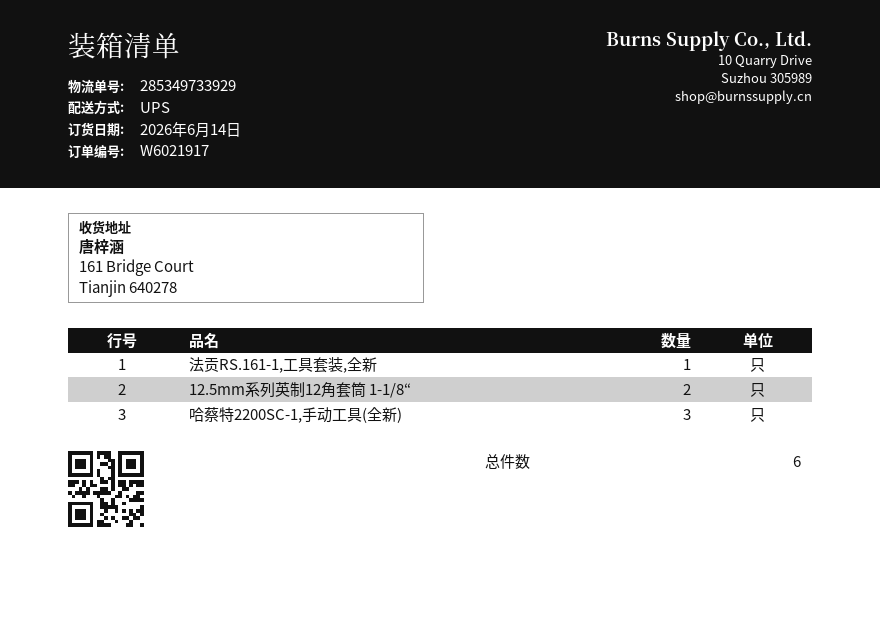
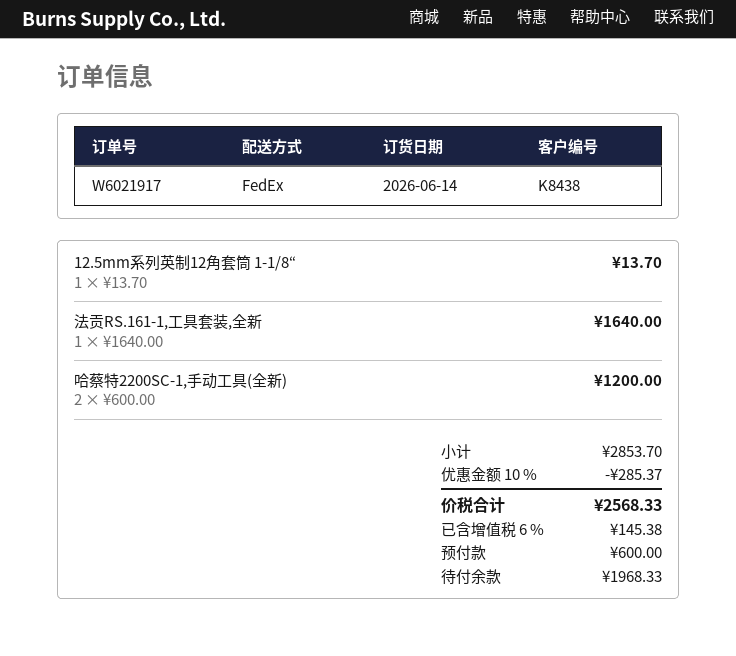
shipping method: UPS -> FedEx
12.5mm系列英制12角套筒 1-1/8“: 2 -> 1
哈蔡特2200SC-1,手动工具(全新): 3 -> 2

